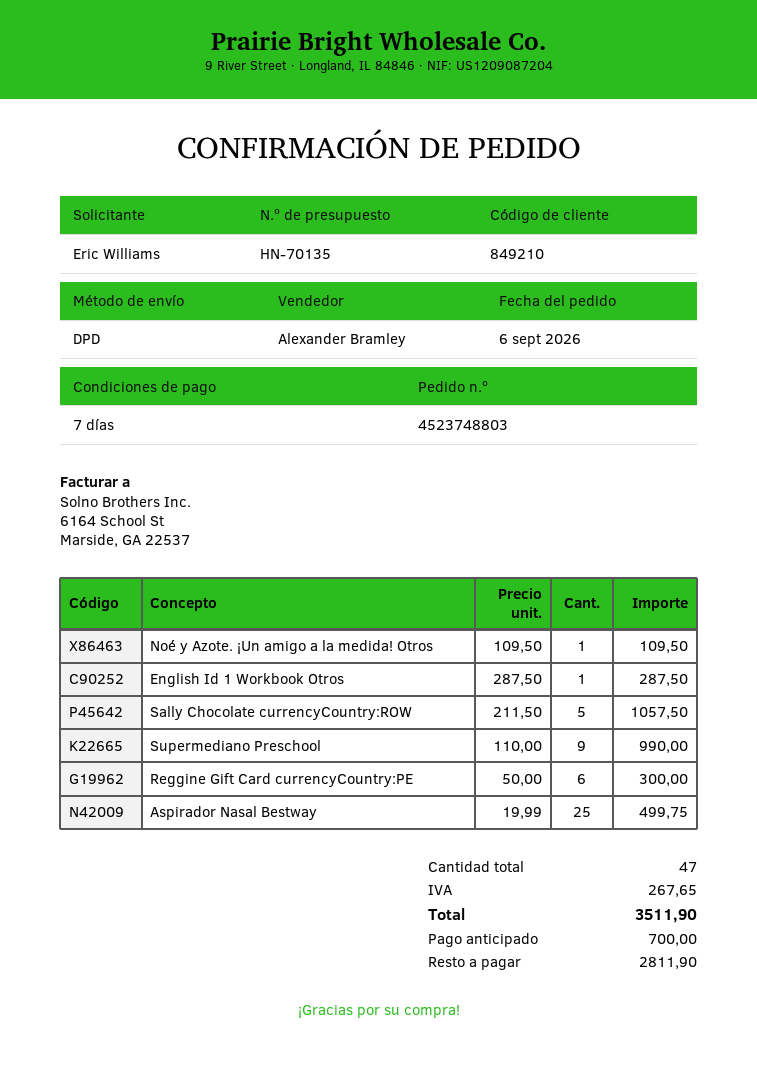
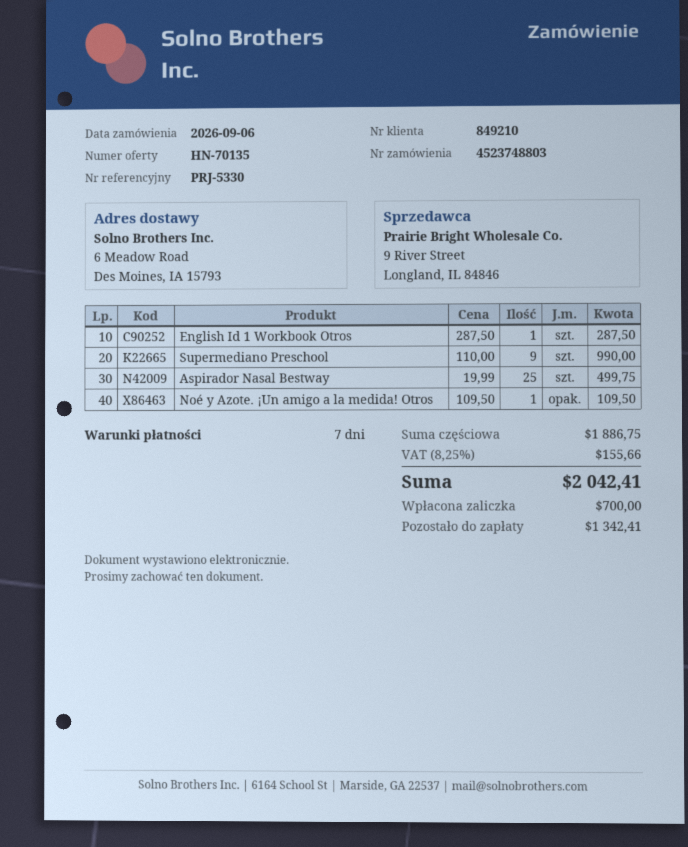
Sally Chocolate currencyCountry:ROW: 5 x 211.50 = 1057.50 -> none
Reggine Gift Card currencyCountry:PE: 6 x 50.00 = 300.00 -> none
tax: 267.65 -> 155.66
total: 3511.90 -> 2042.41
balance: 2811.90 -> 1342.41

